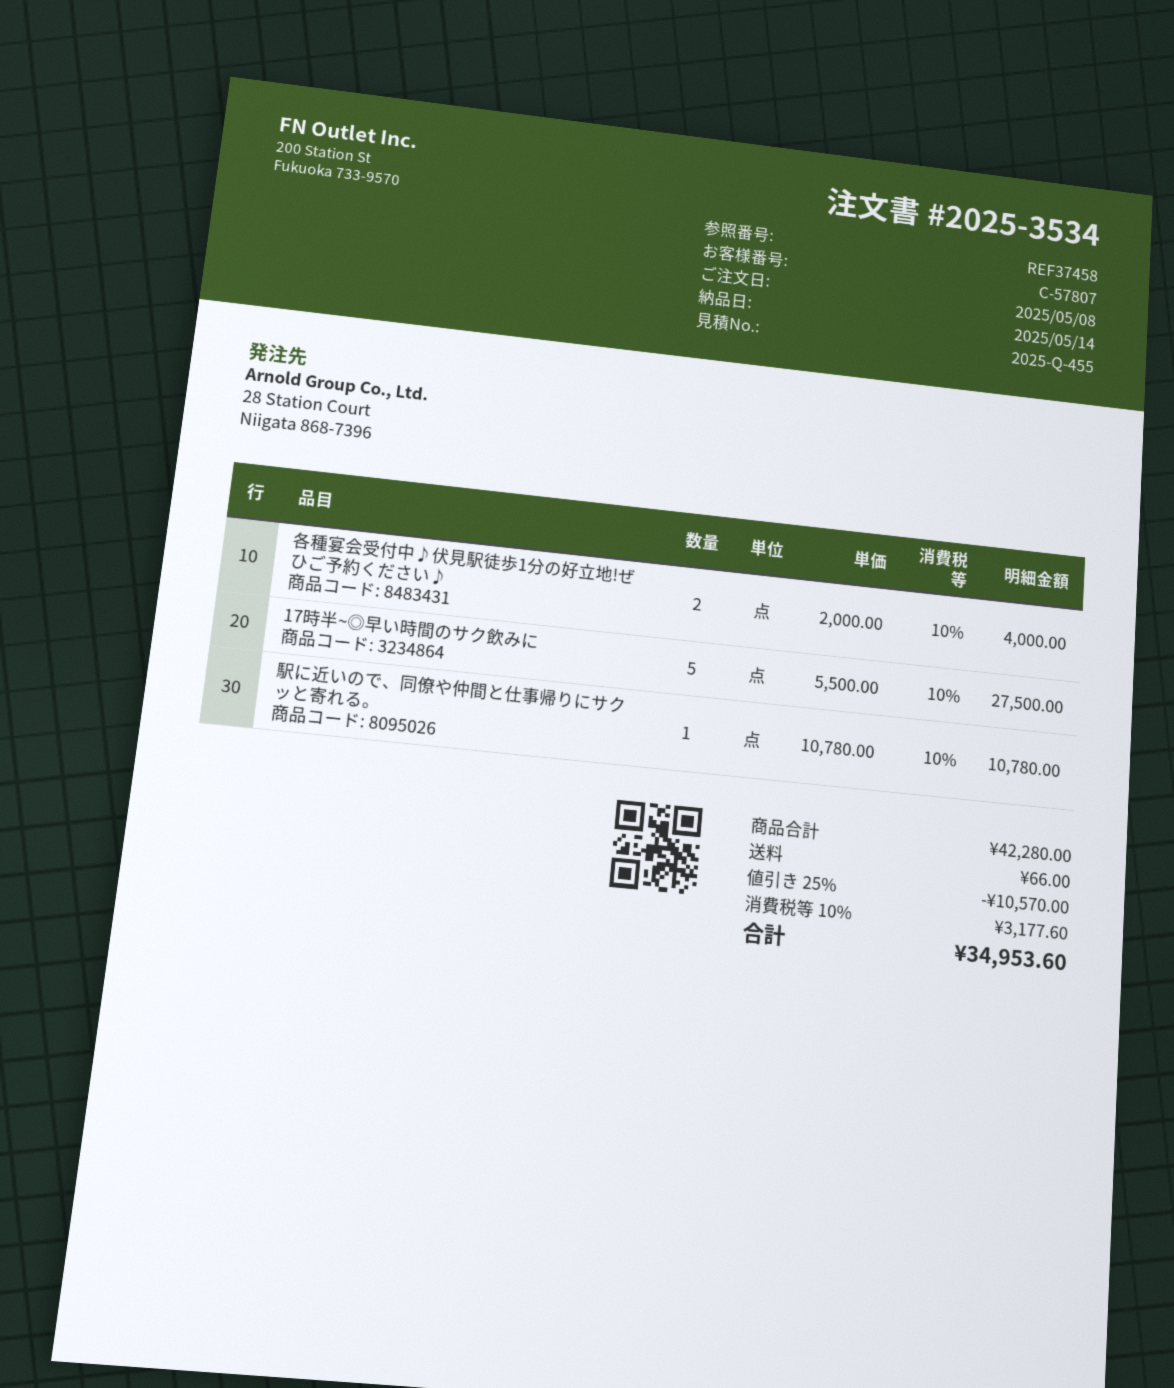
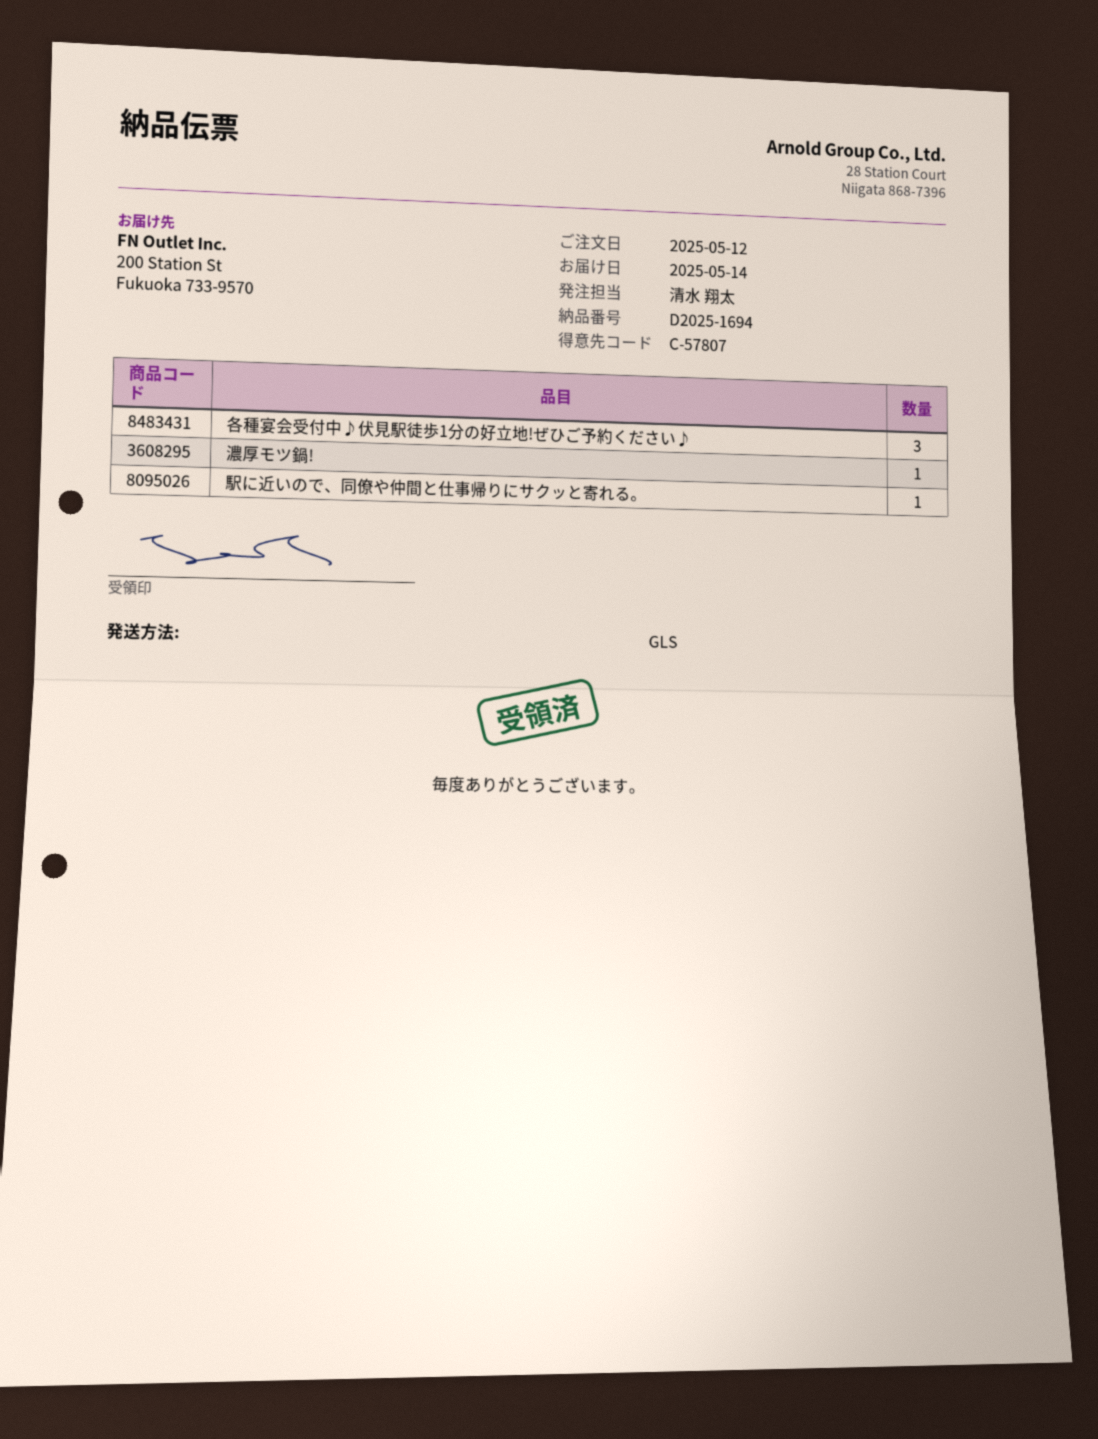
order date: 2025-05-08 -> 2025-05-12
各種宴会受付中♪伏見駅徒歩1分の好立地!ぜひご予約ください♪: 2 -> 3
17時半~◎早い時間のサク飲みに: 5 -> none
濃厚モツ鍋!: none -> 1

